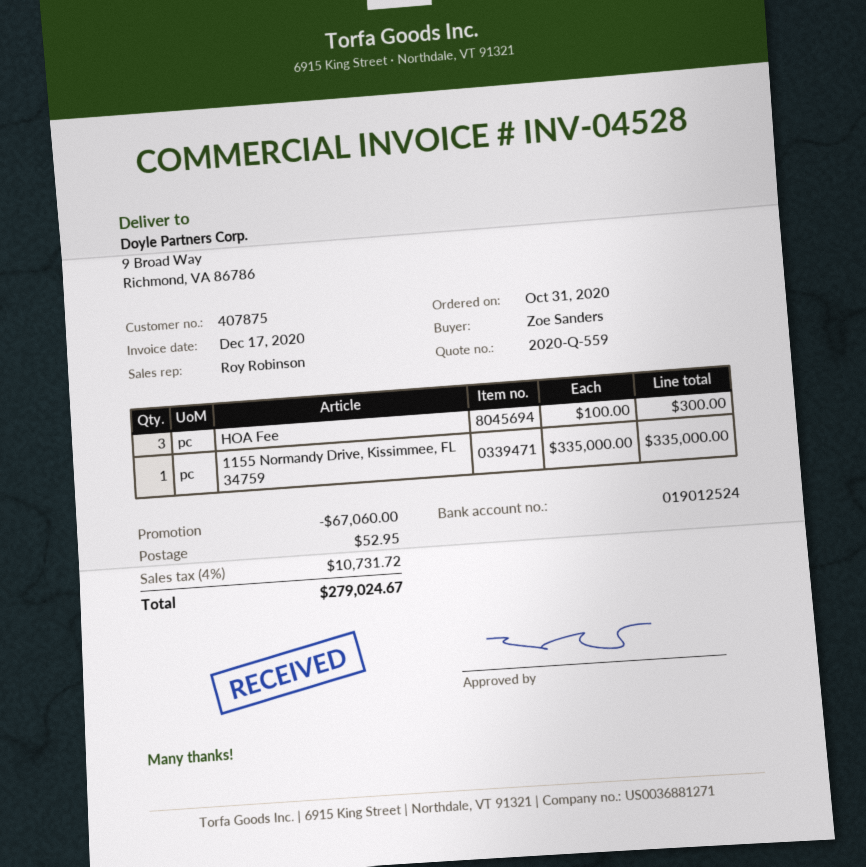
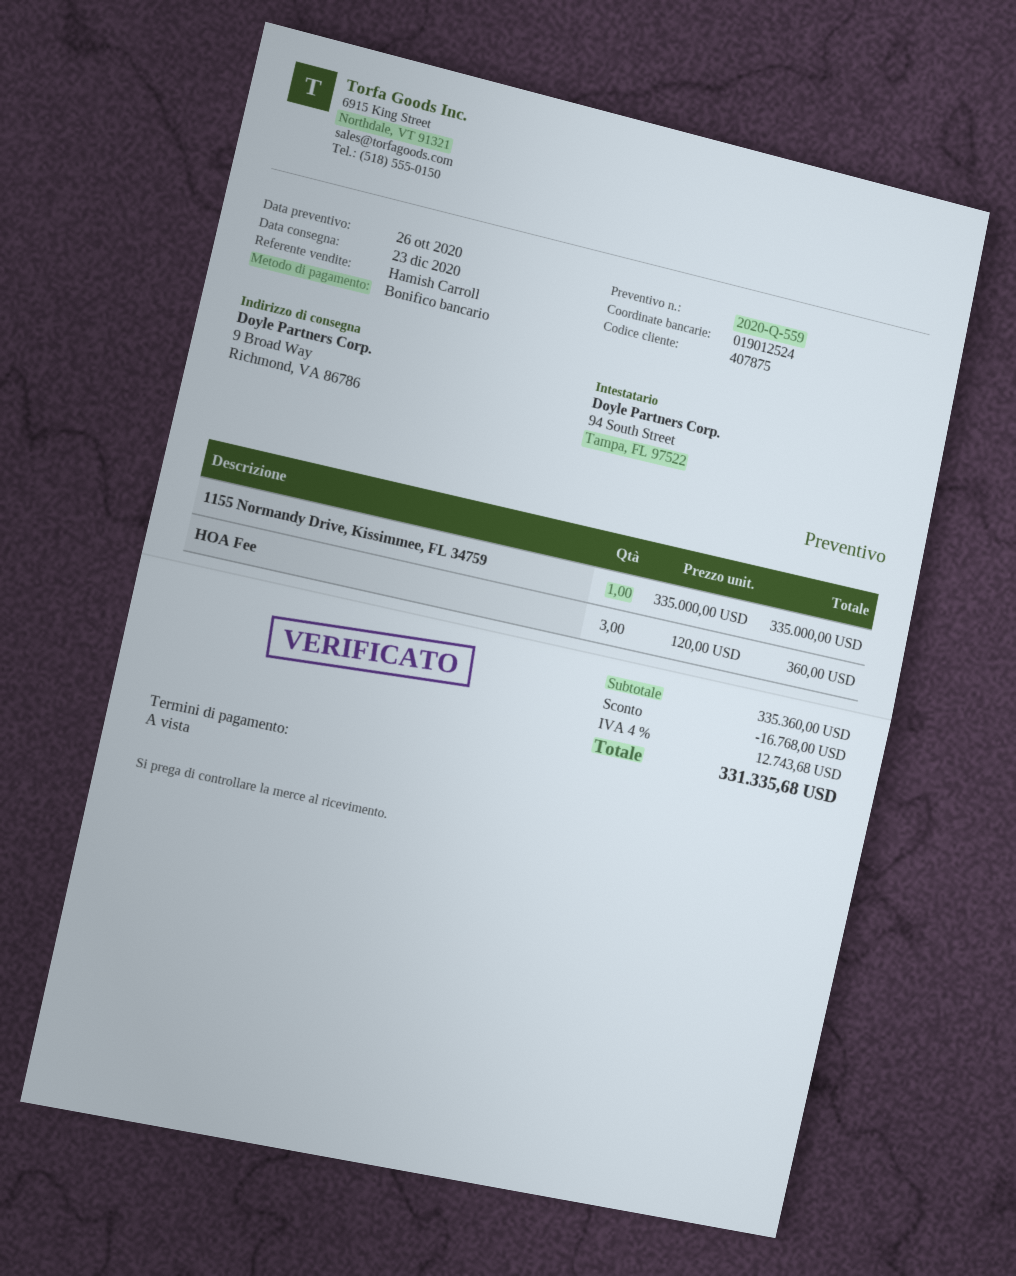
sales rep: Roy Robinson -> Hamish Carroll
HOA Fee: 3 x 100.00 = 300.00 -> 3 x 120.00 = 360.00
discount: 67060.00 -> 16768.00
shipping: 52.95 -> none
tax: 4% = 10731.72 -> 4% = 12743.68
total: 279024.67 -> 331335.68

